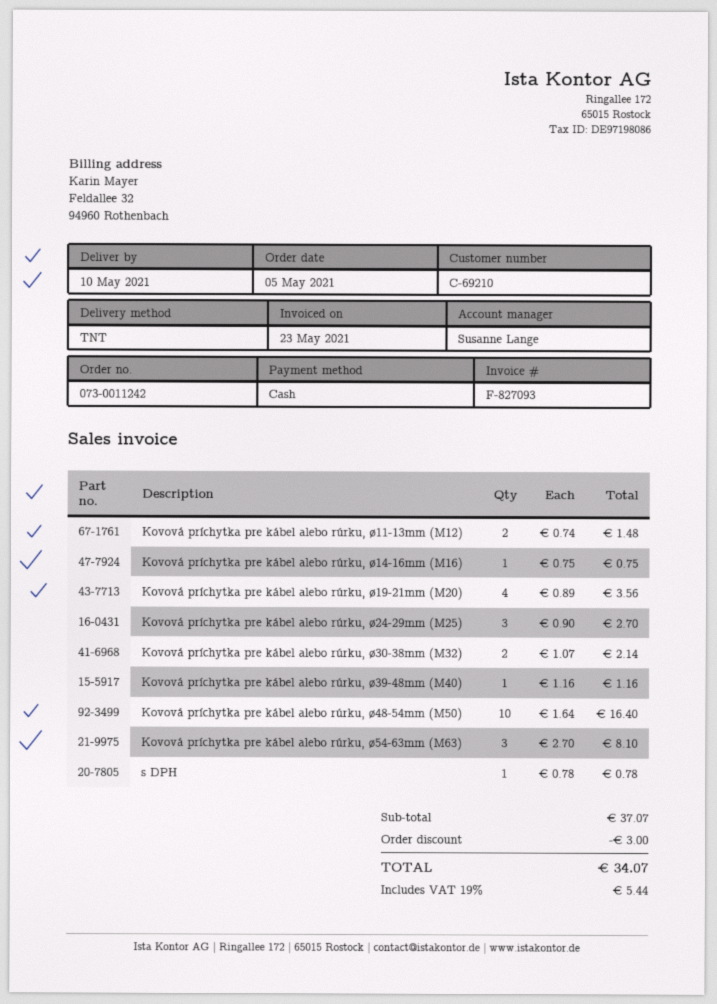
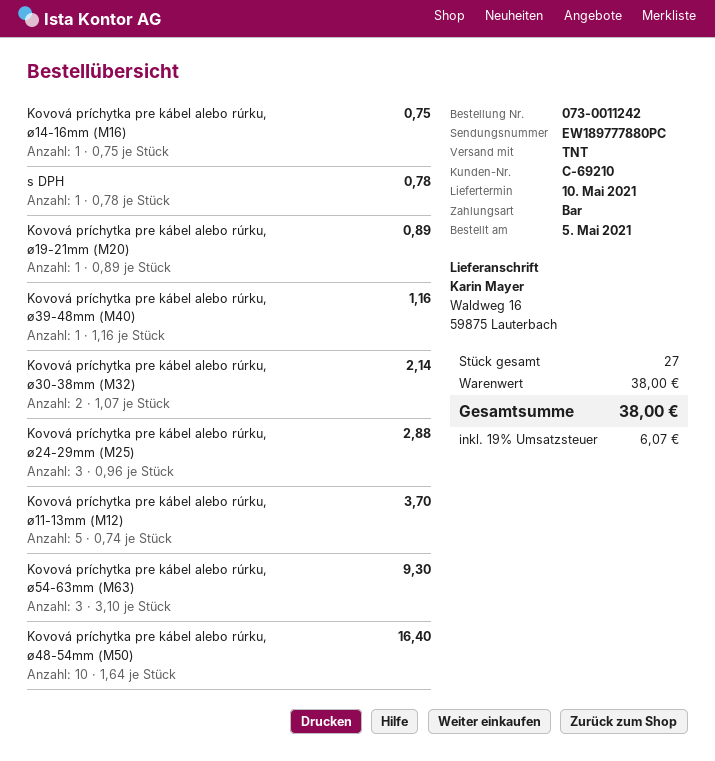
Kovová príchytka pre kábel alebo rúrku, ø11-13mm (M12): 2 x 0.74 = 1.48 -> 5 x 0.74 = 3.70
Kovová príchytka pre kábel alebo rúrku, ø19-21mm (M20): 4 x 0.89 = 3.56 -> 1 x 0.89 = 0.89
Kovová príchytka pre kábel alebo rúrku, ø24-29mm (M25): 3 x 0.90 = 2.70 -> 3 x 0.96 = 2.88
Kovová príchytka pre kábel alebo rúrku, ø54-63mm (M63): 3 x 2.70 = 8.10 -> 3 x 3.10 = 9.30
subtotal: 37.07 -> 38.00
discount: 3.00 -> none
tax: 19% = 5.44 -> 19% = 6.07
total: 34.07 -> 38.00

